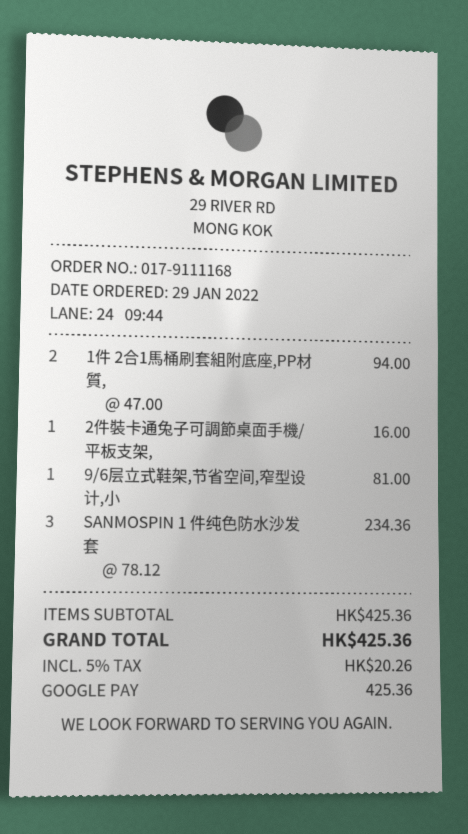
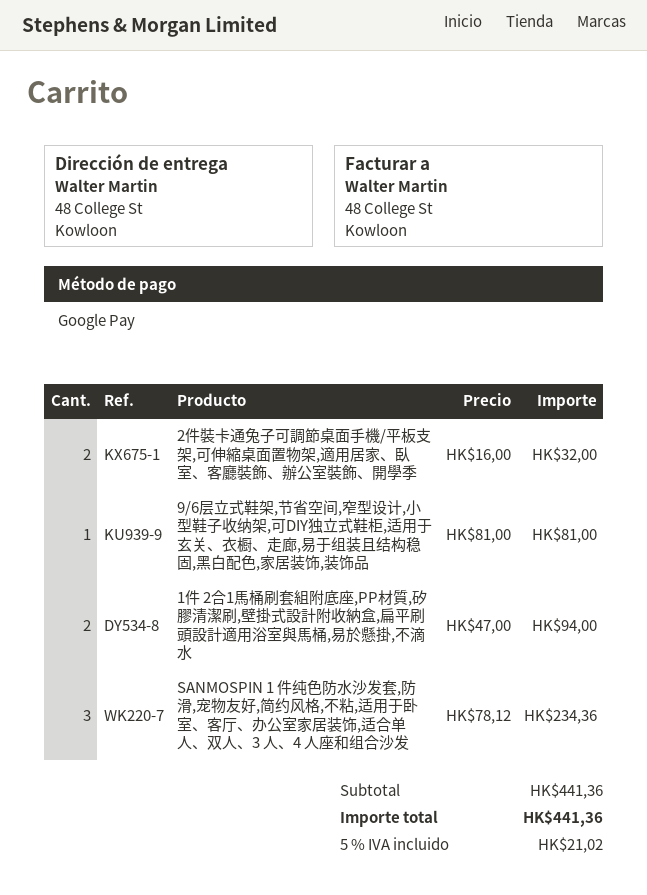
2件裝卡通兔子可調節桌面手機/平板支架,: 1 x 16.00 = 16.00 -> 2 x 16.00 = 32.00
subtotal: 425.36 -> 441.36
tax: 5% = 20.26 -> 5% = 21.02
total: 425.36 -> 441.36

